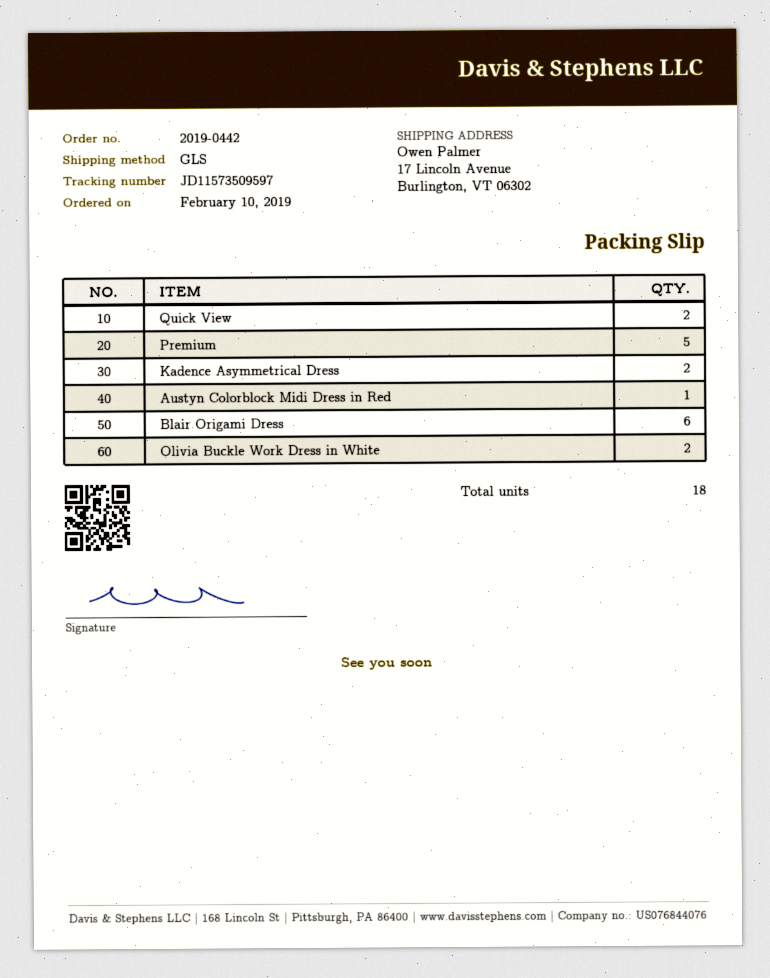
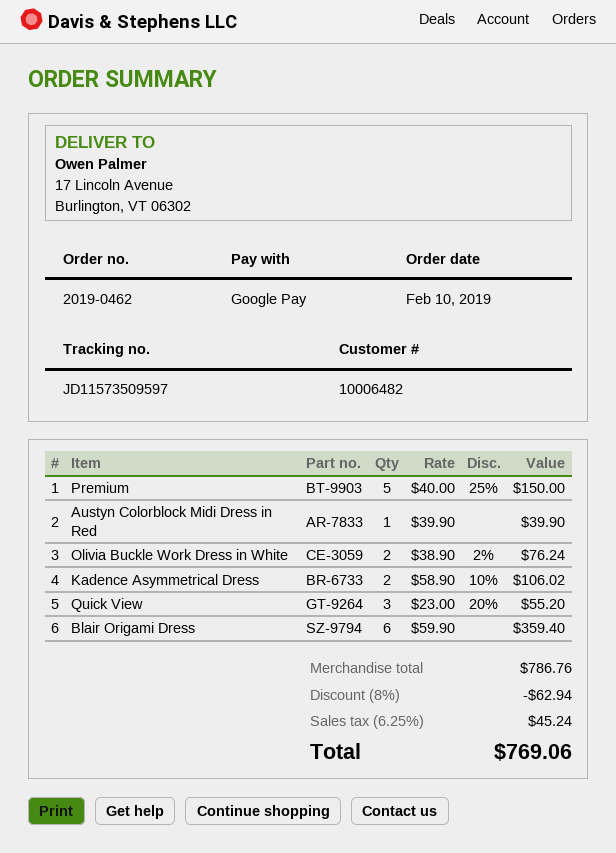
order number: 2019-0442 -> 2019-0462
Quick View: 2 -> 3

